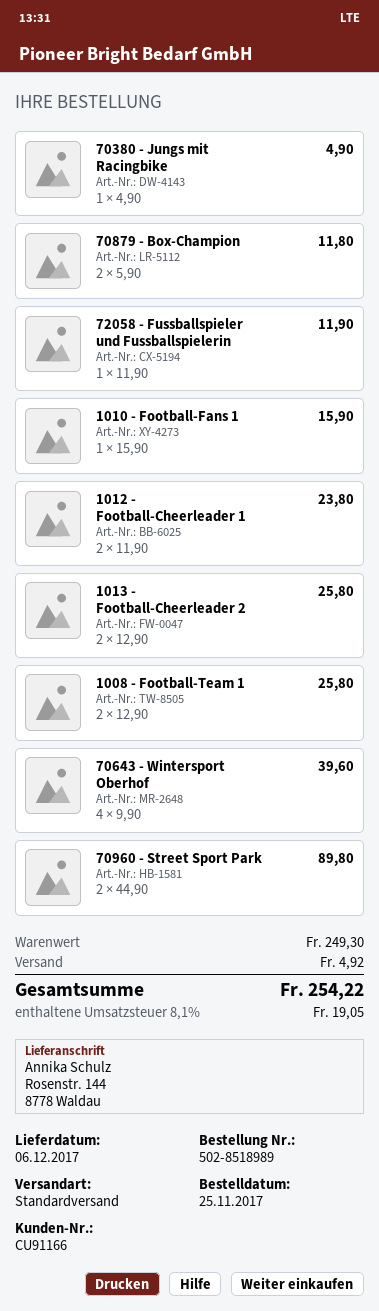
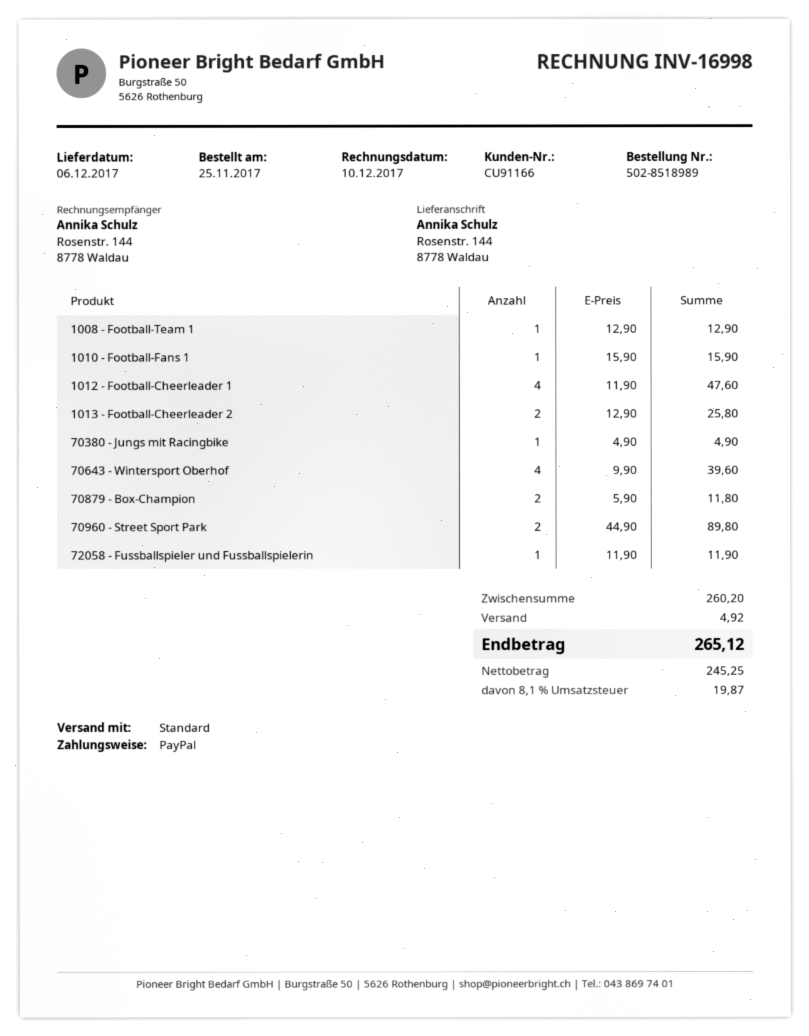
1012 - Football-Cheerleader 1: 2 x 11.90 = 23.80 -> 4 x 11.90 = 47.60
1008 - Football-Team 1: 2 x 12.90 = 25.80 -> 1 x 12.90 = 12.90
subtotal: 249.30 -> 260.20
tax: 8.1% = 19.05 -> 8.1% = 19.87
total: 254.22 -> 265.12

